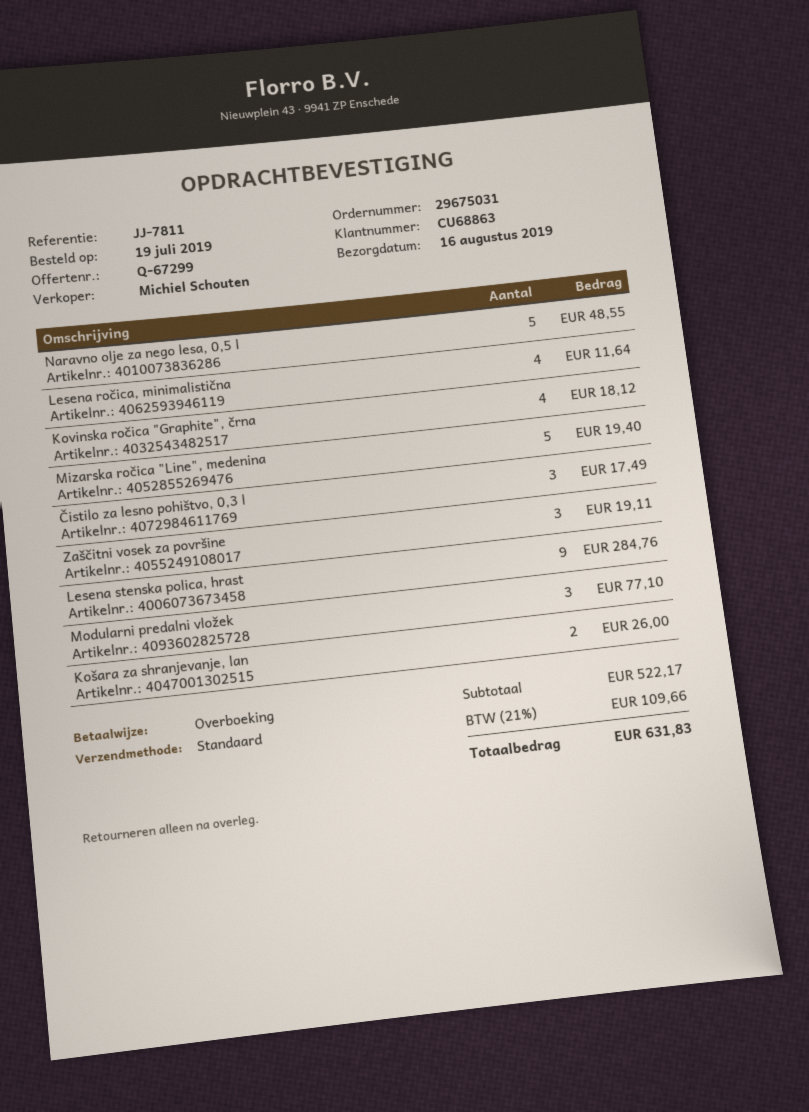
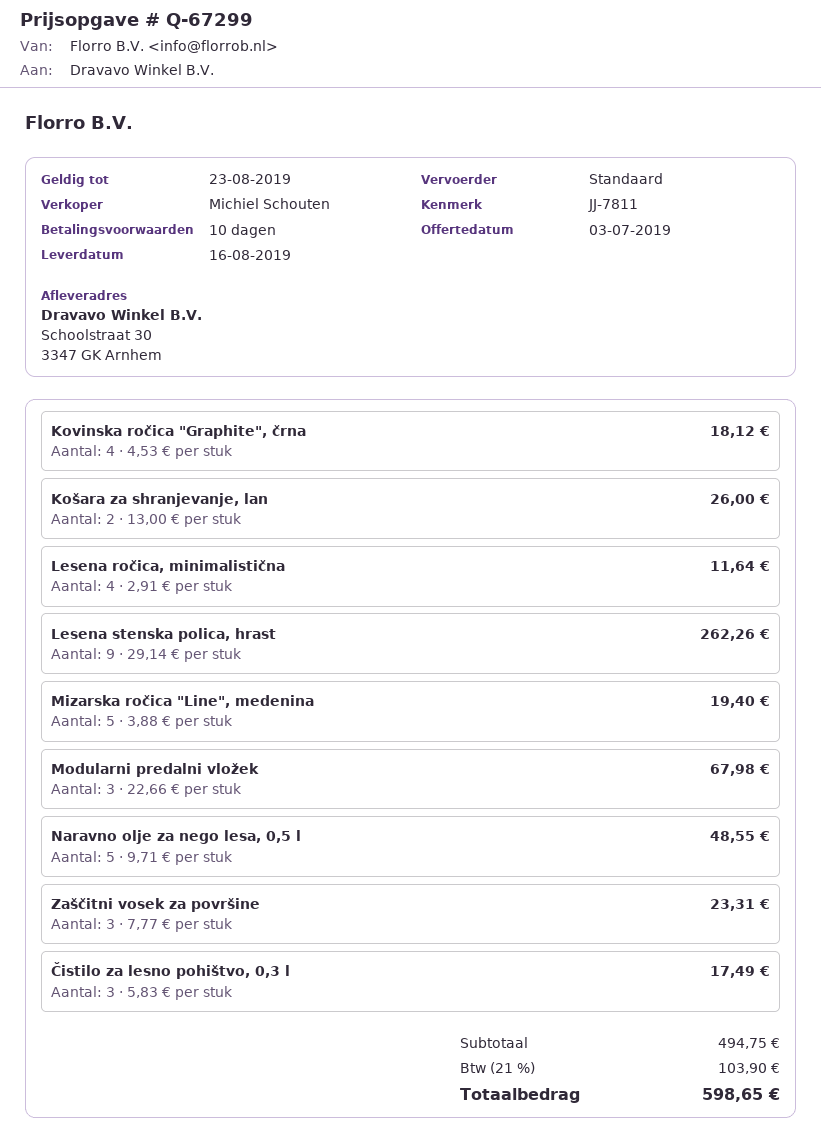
Zaščitni vosek za površine: 3 for 19.11 -> 3 for 23.31
Lesena stenska polica, hrast: 9 for 284.76 -> 9 for 262.26
Modularni predalni vložek: 3 for 77.10 -> 3 for 67.98
subtotal: 522.17 -> 494.75
tax: 21% = 109.66 -> 21% = 103.90
total: 631.83 -> 598.65

